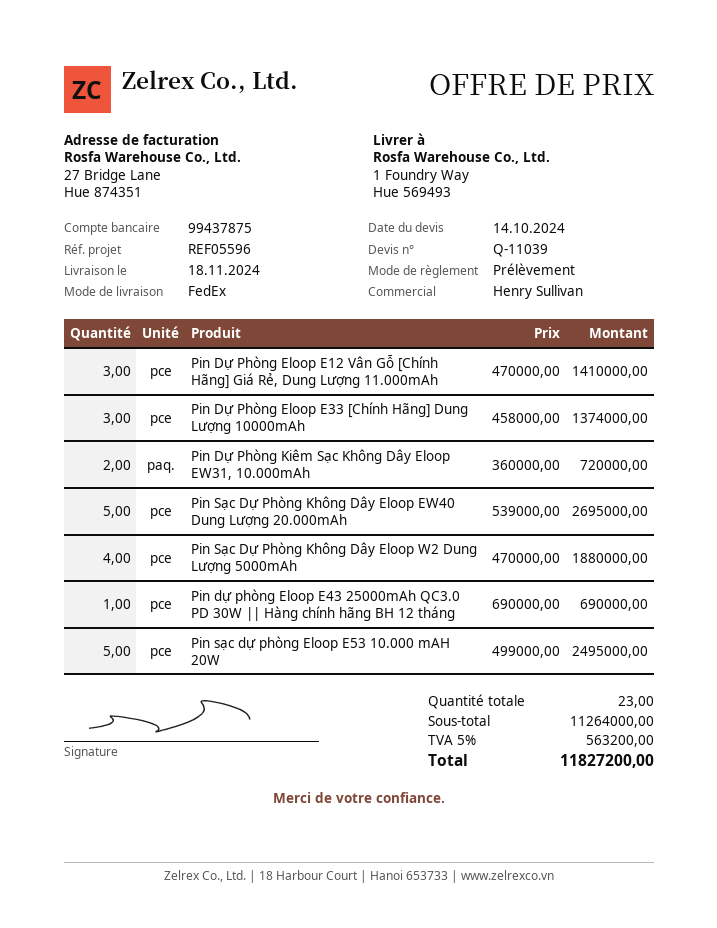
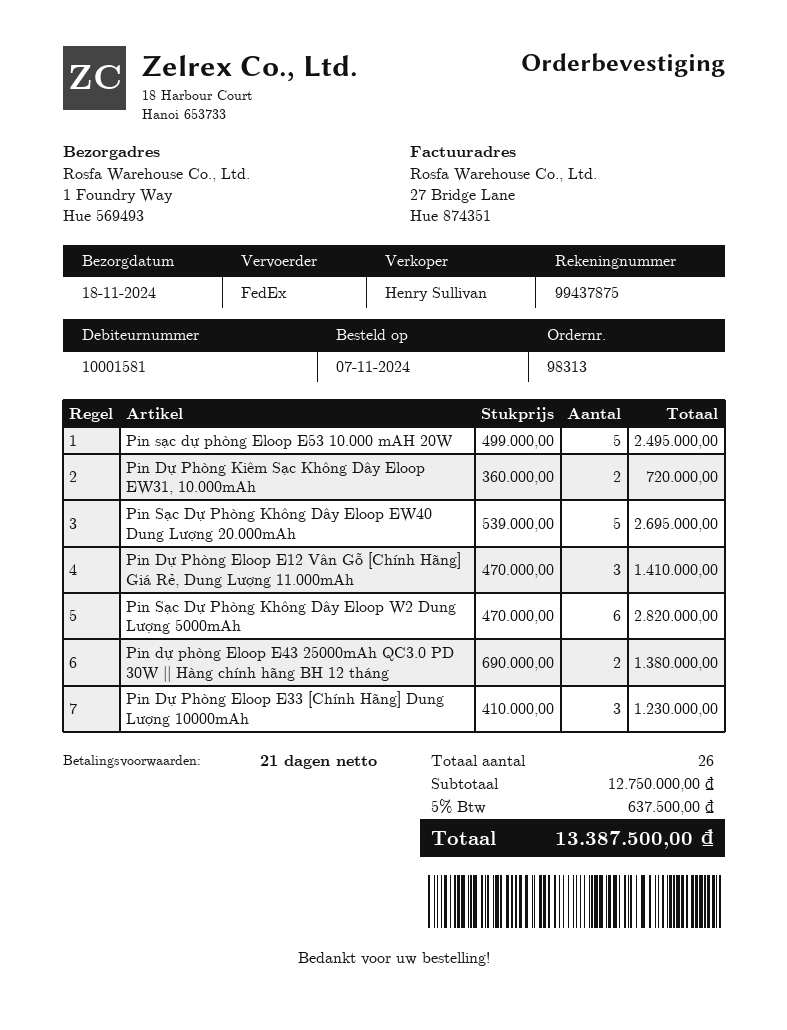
Pin Dự Phòng Eloop E33 [Chính Hãng] Dung Lượng 10000mAh: 3 x 458000.00 = 1374000.00 -> 3 x 410000.00 = 1230000.00
Pin Sạc Dự Phòng Không Dây Eloop W2 Dung Lượng 5000mAh: 4 x 470000.00 = 1880000.00 -> 6 x 470000.00 = 2820000.00
Pin dự phòng Eloop E43 25000mAh QC3.0 PD 30W || Hàng chính hãng BH 12 tháng: 1 x 690000.00 = 690000.00 -> 2 x 690000.00 = 1380000.00
total quantity: 23 -> 26
subtotal: 11264000.00 -> 12750000.00
tax: 5% = 563200.00 -> 5% = 637500.00
total: 11827200.00 -> 13387500.00

